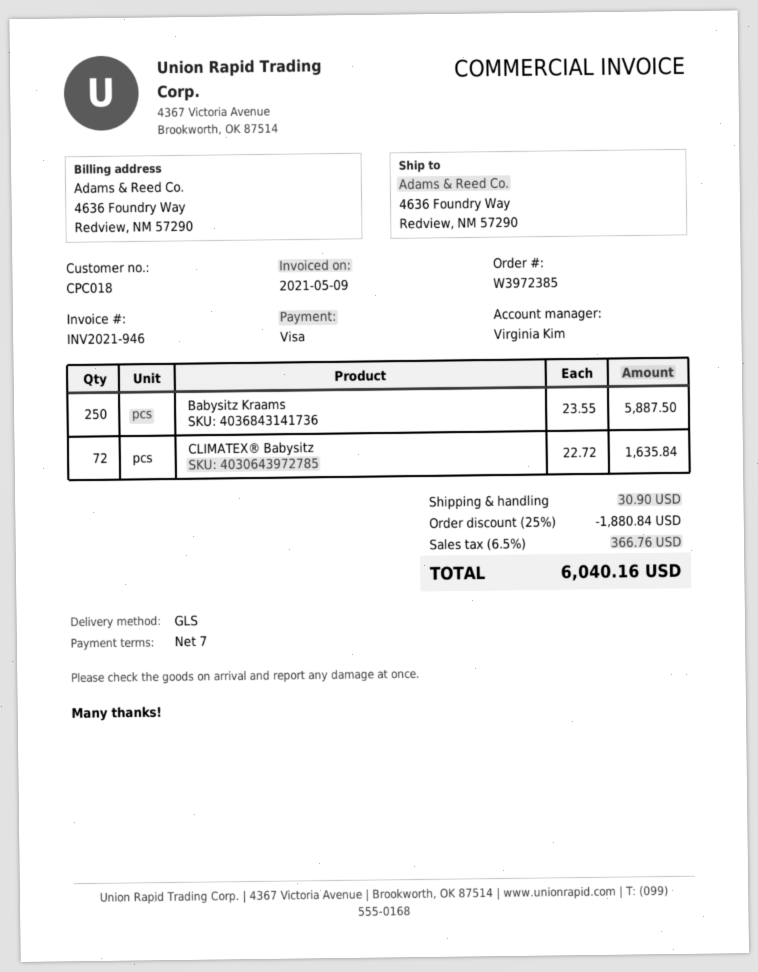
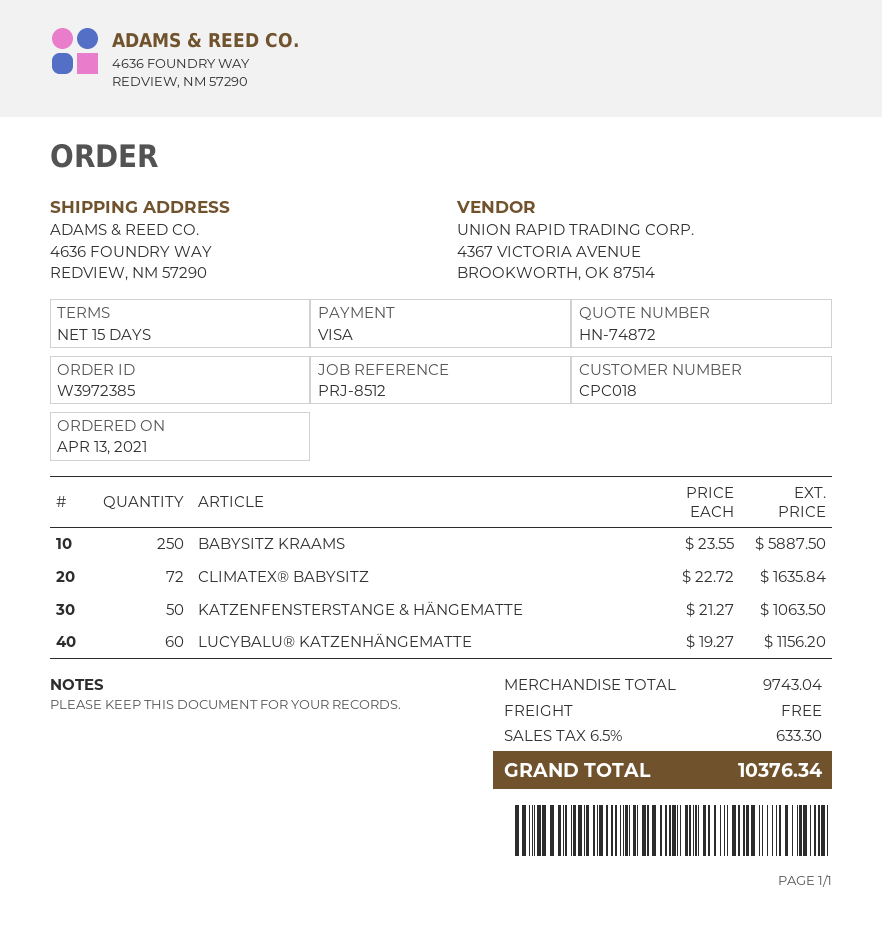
payment terms: 7 days -> 15 days
KATZENFENSTERSTANGE & HÄNGEMATTE: none -> 50 x 21.27 = 1063.50
LUCYBALU® KATZENHÄNGEMATTE: none -> 60 x 19.27 = 1156.20
discount: 25% = 1880.84 -> none
shipping: 30.90 -> 0.00
tax: 6.5% = 366.76 -> 6.5% = 633.30
total: 6040.16 -> 10376.34

